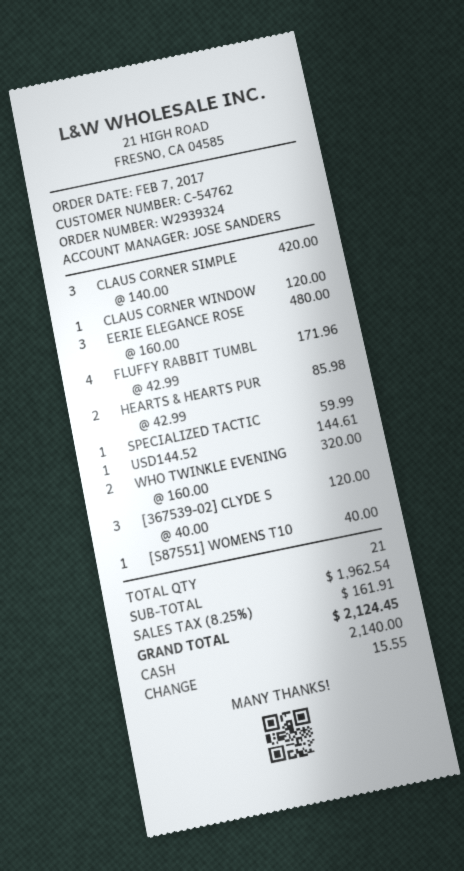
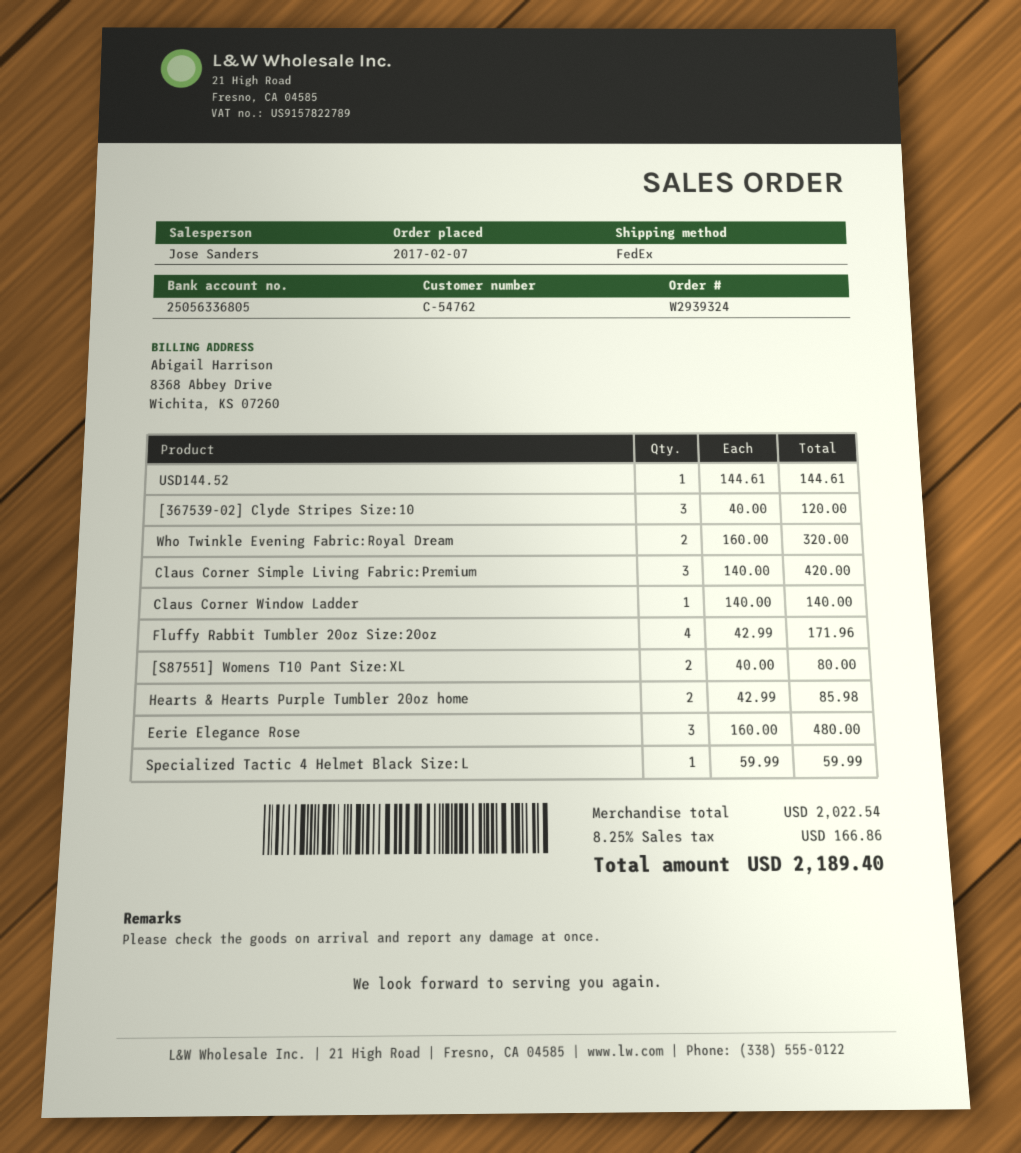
CLAUS CORNER WINDOW: 1 x 120.00 = 120.00 -> 1 x 140.00 = 140.00
[S87551] WOMENS T10: 1 x 40.00 = 40.00 -> 2 x 40.00 = 80.00
subtotal: 1962.54 -> 2022.54
tax: 8.25% = 161.91 -> 8.25% = 166.86
total: 2124.45 -> 2189.40

